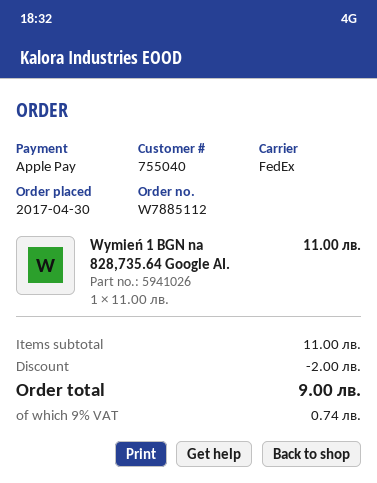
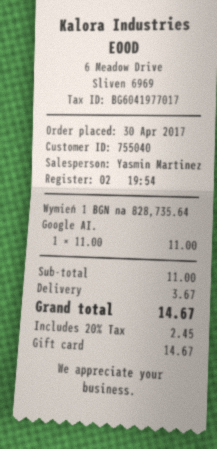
payment method: Apple Pay -> gift card
discount: 2.00 -> none
shipping: none -> 3.67
tax: 9% = 0.74 -> 20% = 2.45
total: 9.00 -> 14.67

